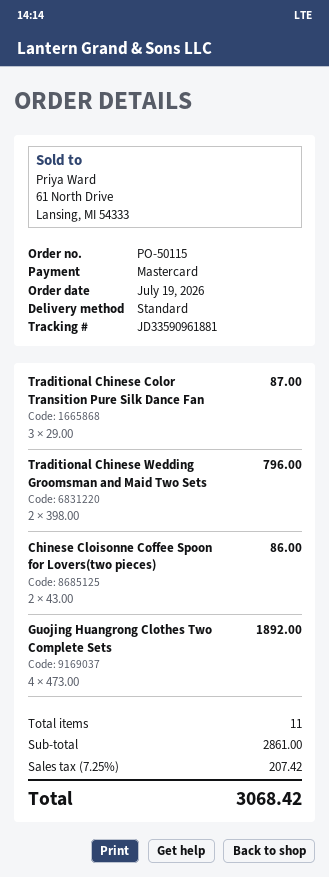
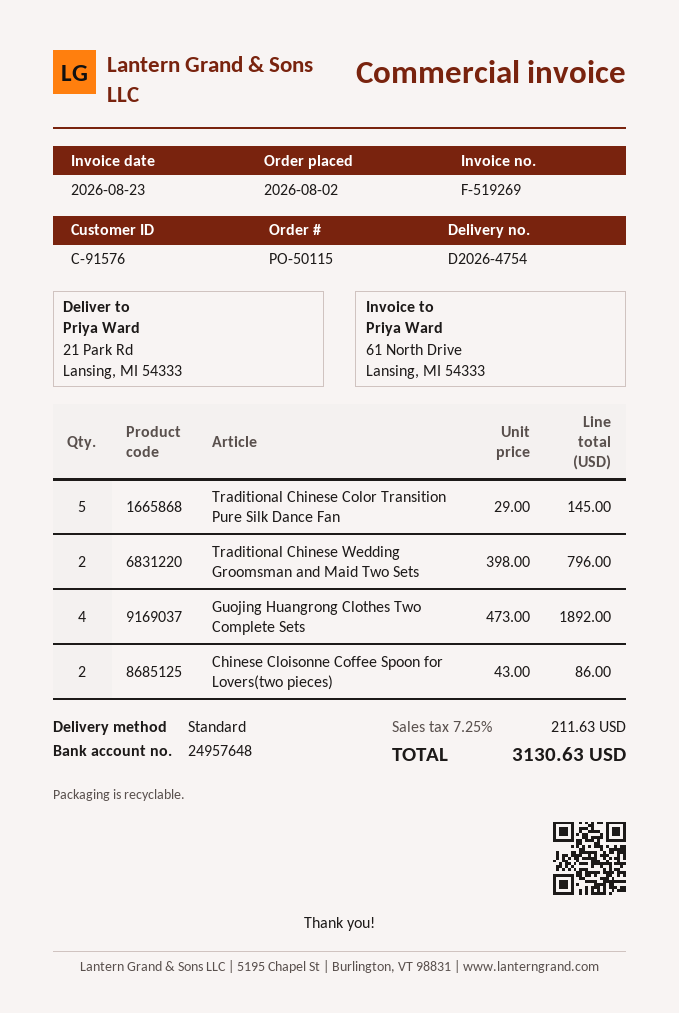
order date: 2026-07-19 -> 2026-08-02
Traditional Chinese Color Transition Pure Silk Dance Fan: 3 x 29.00 = 87.00 -> 5 x 29.00 = 145.00
tax: 7.25% = 207.42 -> 7.25% = 211.63
total: 3068.42 -> 3130.63

